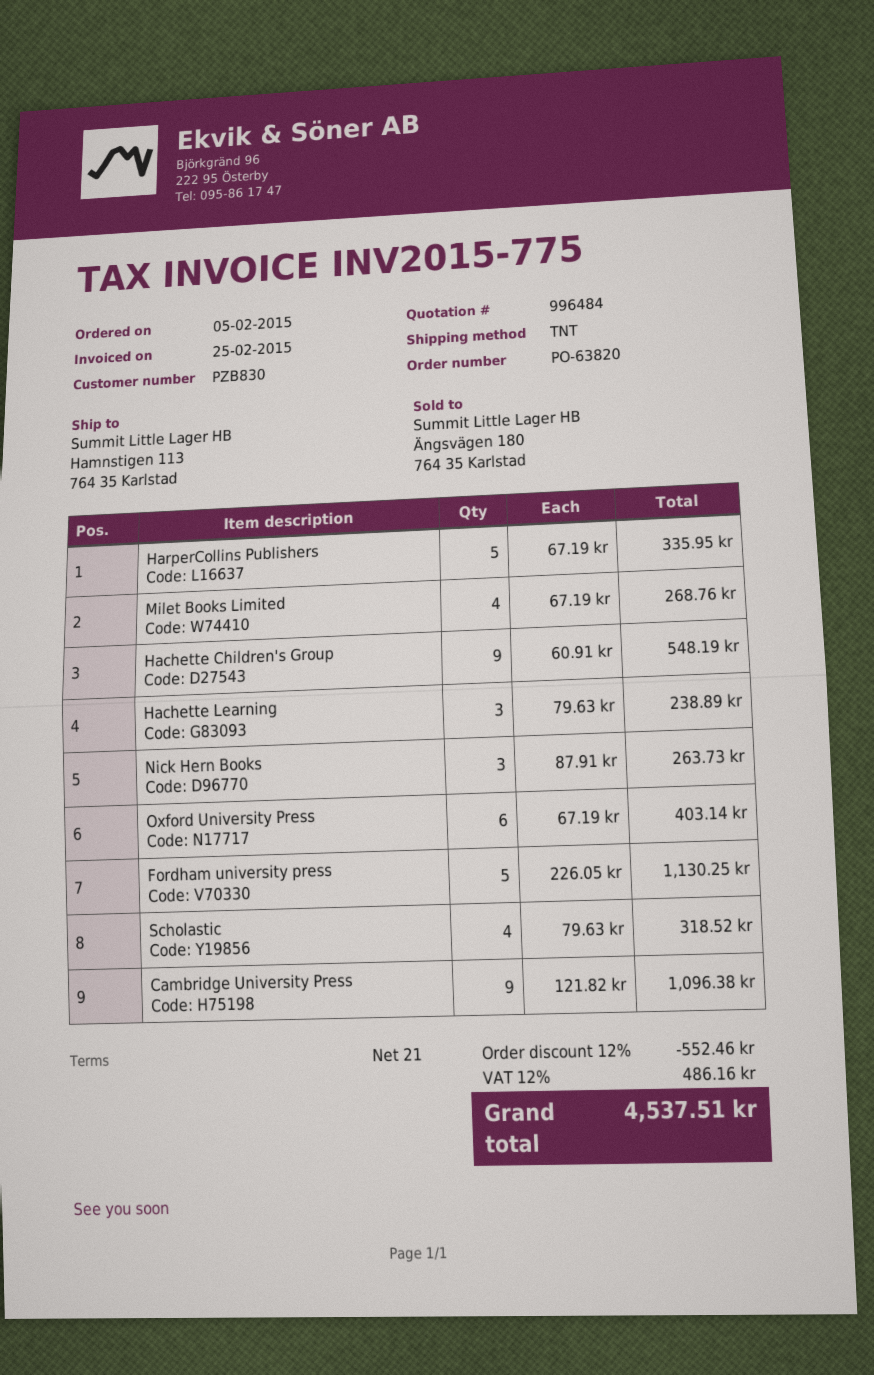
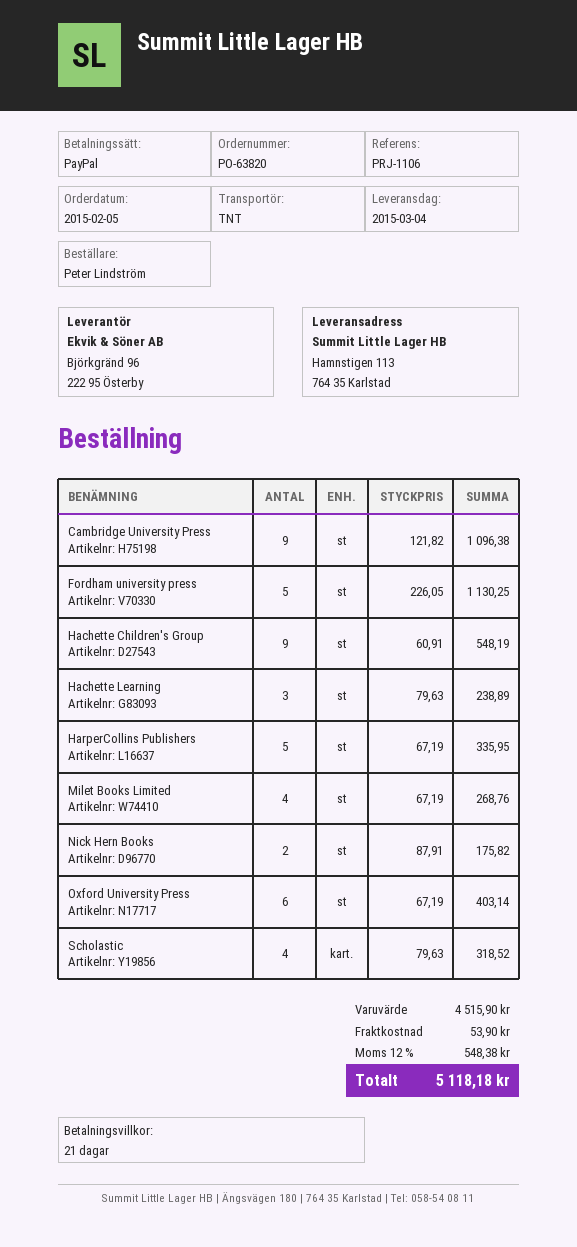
Nick Hern Books: 3 x 87.91 = 263.73 -> 2 x 87.91 = 175.82
discount: 12% = 552.46 -> none
shipping: none -> 53.90
tax: 12% = 486.16 -> 12% = 548.38
total: 4537.51 -> 5118.18

